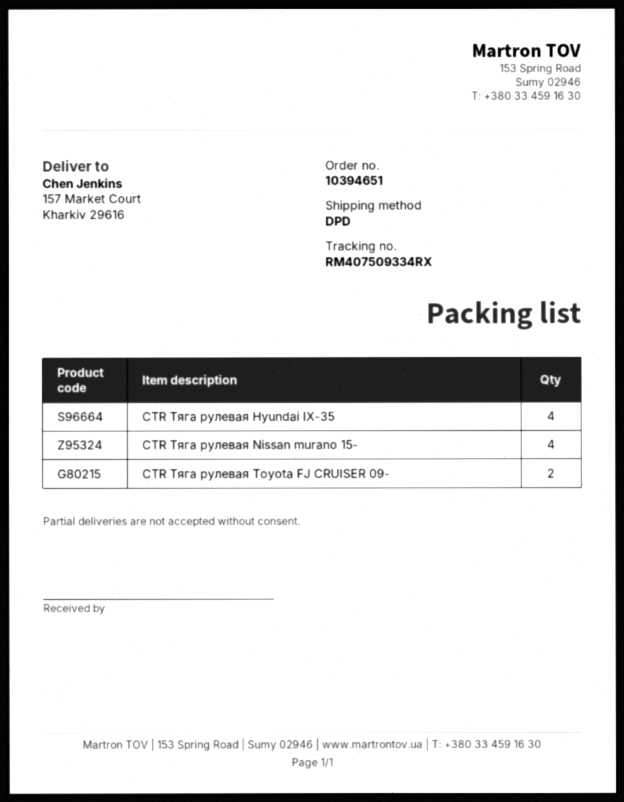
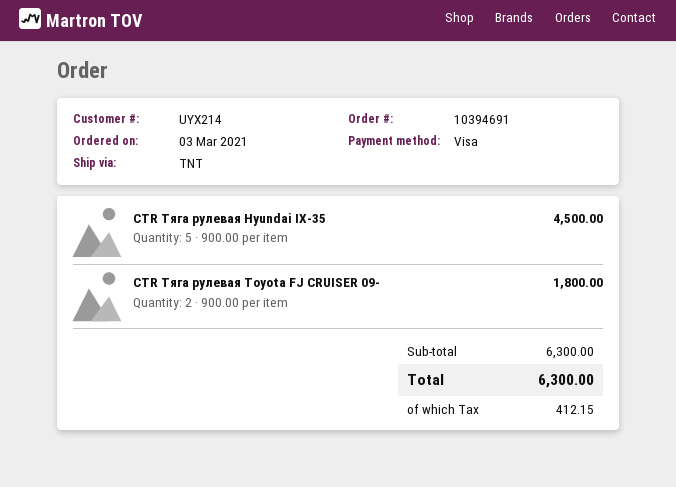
order number: 10394651 -> 10394691
shipping method: DPD -> TNT
CTR Тяга рулевая Hyundai IX-35: 4 -> 5
CTR Тяга рулевая Nissan murano 15-: 4 -> none

